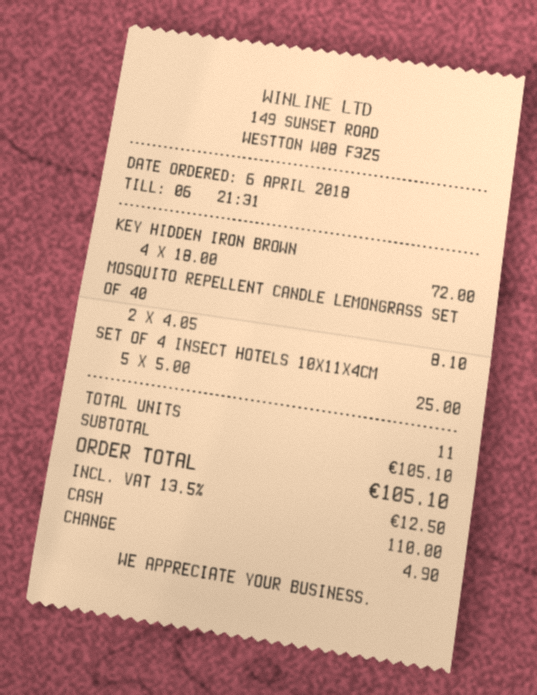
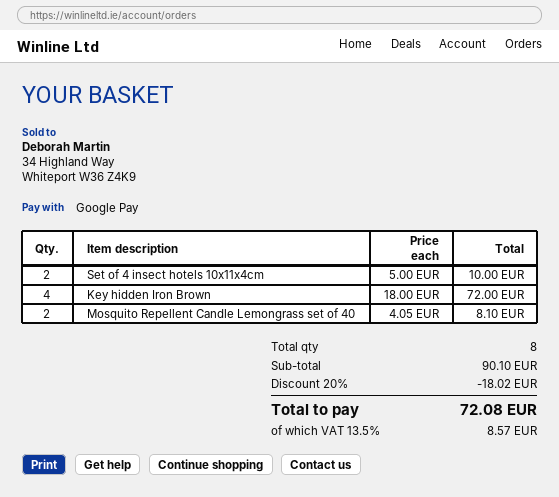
payment method: cash -> Google Pay
SET OF 4 INSECT HOTELS 10X11X4CM: 5 x 5.00 = 25.00 -> 2 x 5.00 = 10.00
total quantity: 11 -> 8
subtotal: 105.10 -> 90.10
discount: none -> 20% = 18.02
tax: 13.5% = 12.50 -> 13.5% = 8.57
total: 105.10 -> 72.08

